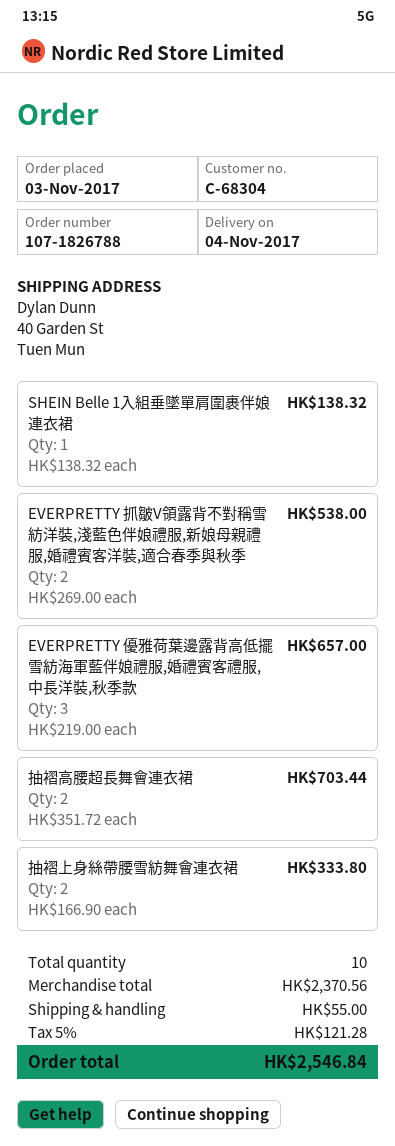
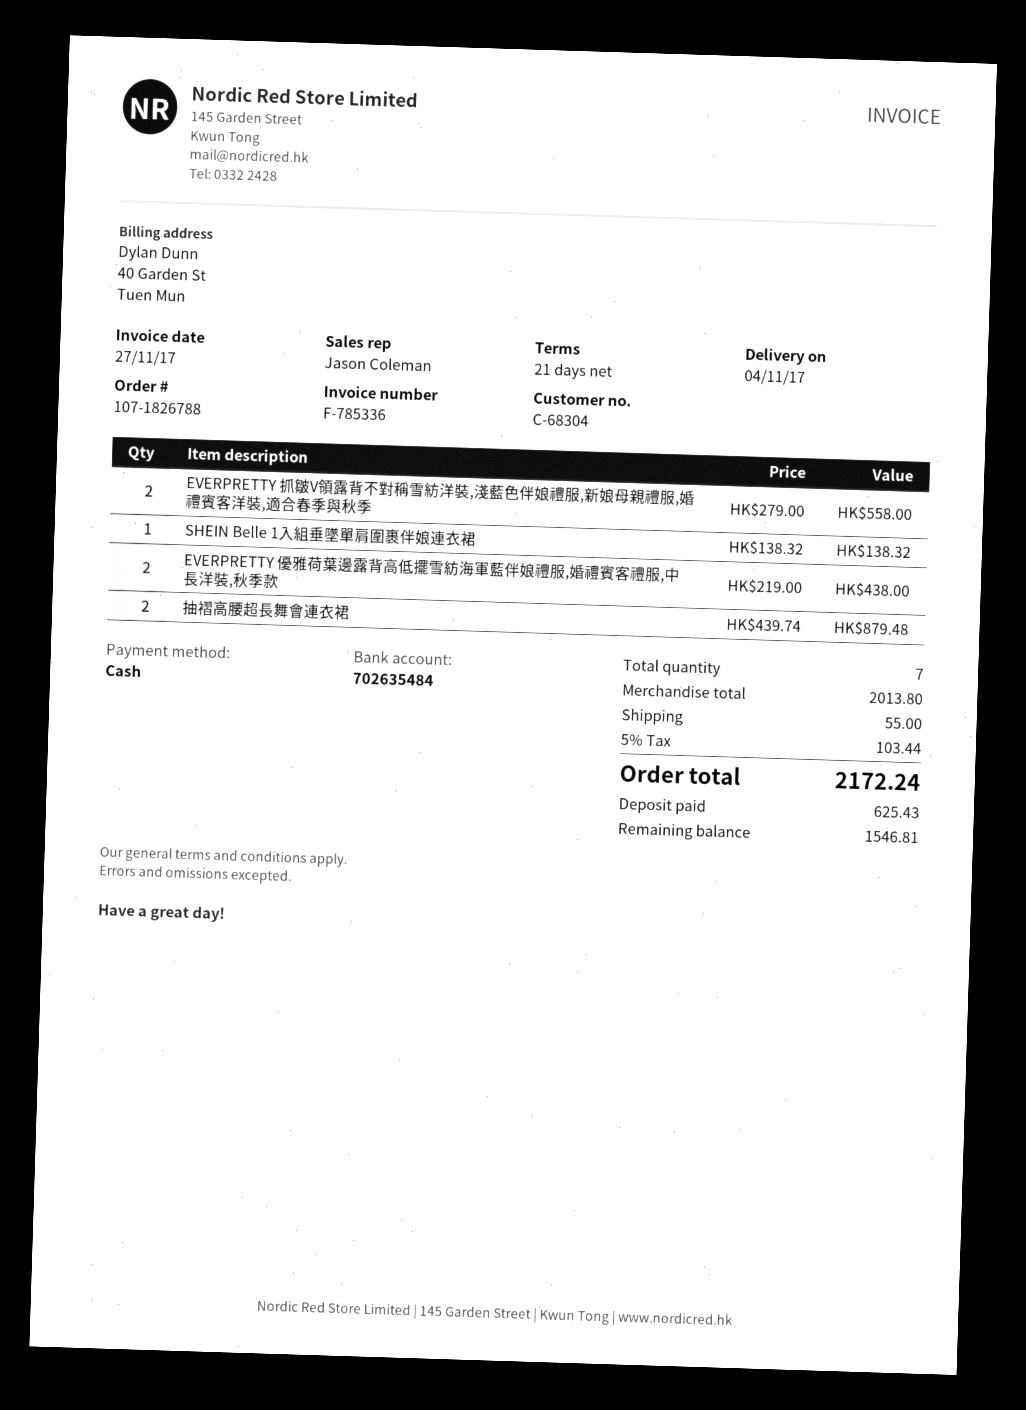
EVERPRETTY 抓皺V領露背不對稱雪紡洋裝,淺藍色伴娘禮服,新娘母親禮服,婚禮賓客洋裝,適合春季與秋季: 2 x 269.00 = 538.00 -> 2 x 279.00 = 558.00
EVERPRETTY 優雅荷葉邊露背高低擺雪紡海軍藍伴娘禮服,婚禮賓客禮服,中長洋裝,秋季款: 3 x 219.00 = 657.00 -> 2 x 219.00 = 438.00
抽褶高腰超長舞會連衣裙: 2 x 351.72 = 703.44 -> 2 x 439.74 = 879.48
抽褶上身絲帶腰雪紡舞會連衣裙: 2 x 166.90 = 333.80 -> none
total quantity: 10 -> 7
subtotal: 2370.56 -> 2013.80
tax: 5% = 121.28 -> 5% = 103.44
total: 2546.84 -> 2172.24

